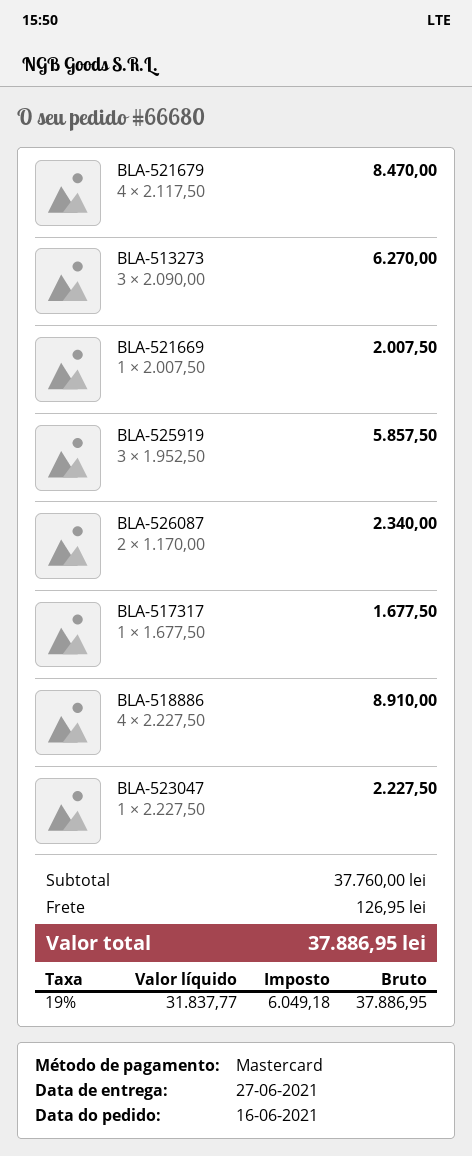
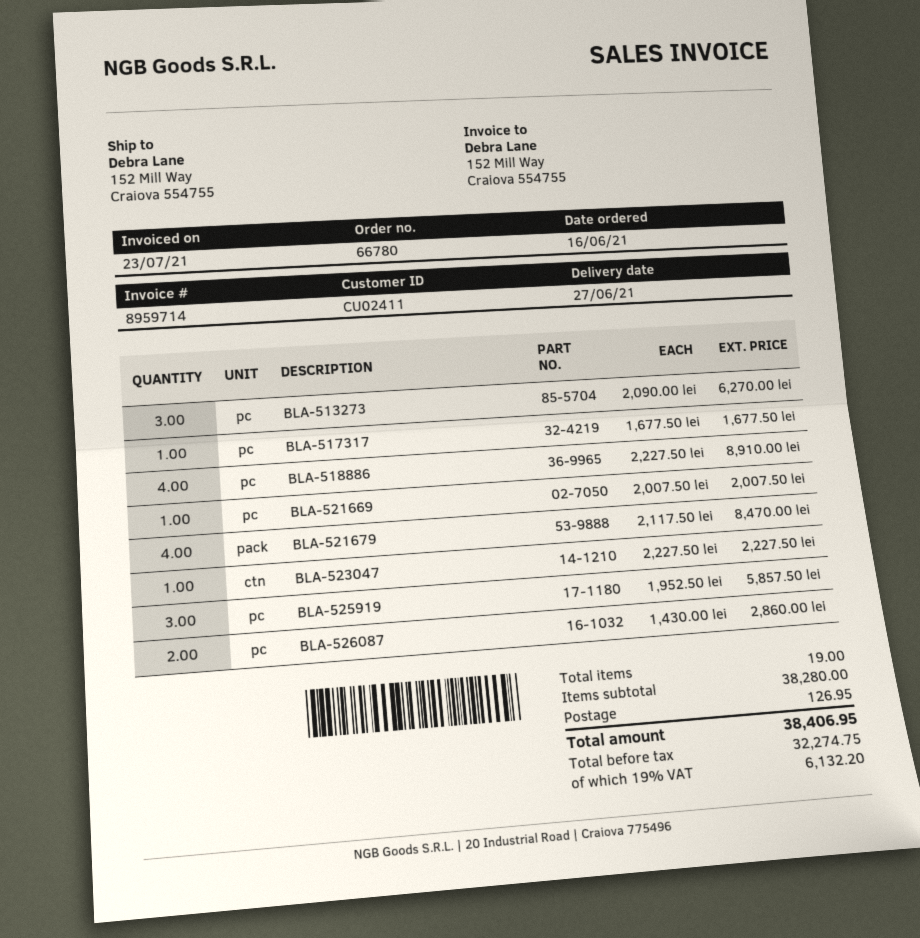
order number: 66680 -> 66780
BLA-526087: 2 x 1170.00 = 2340.00 -> 2 x 1430.00 = 2860.00
subtotal: 37760.00 -> 38280.00
net: 31837.77 -> 32274.75
tax: 19% = 6049.18 -> 19% = 6132.20
total: 37886.95 -> 38406.95

